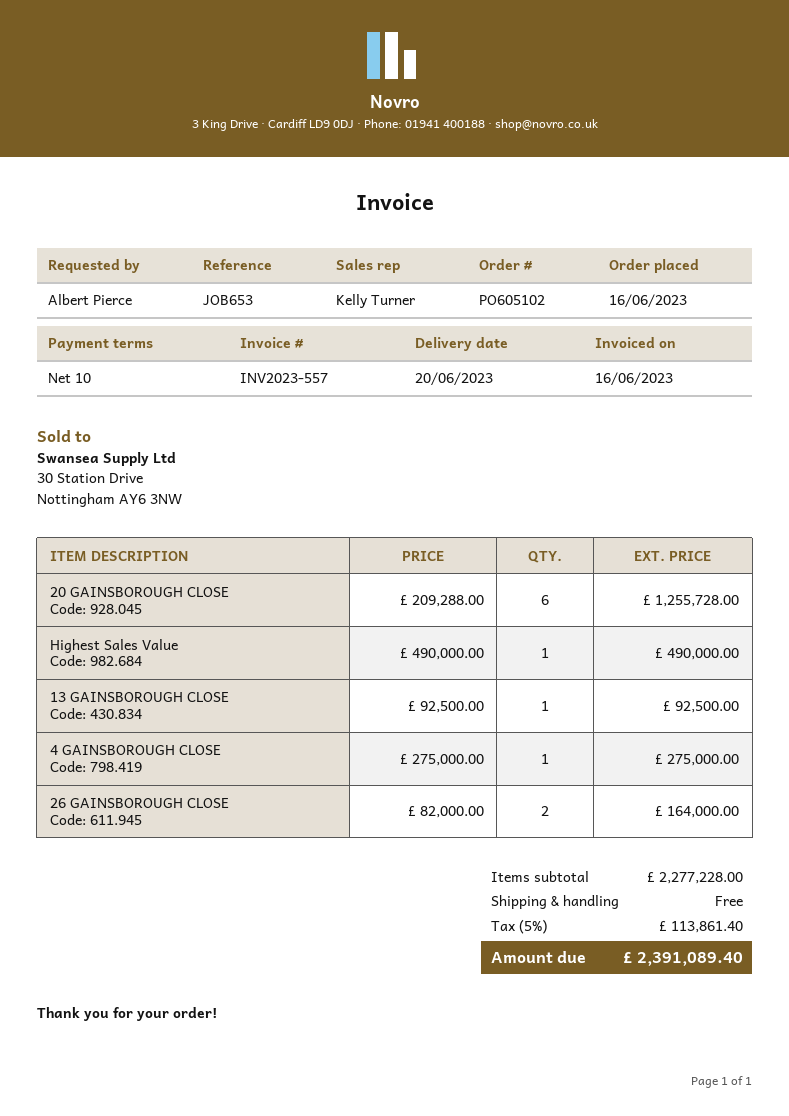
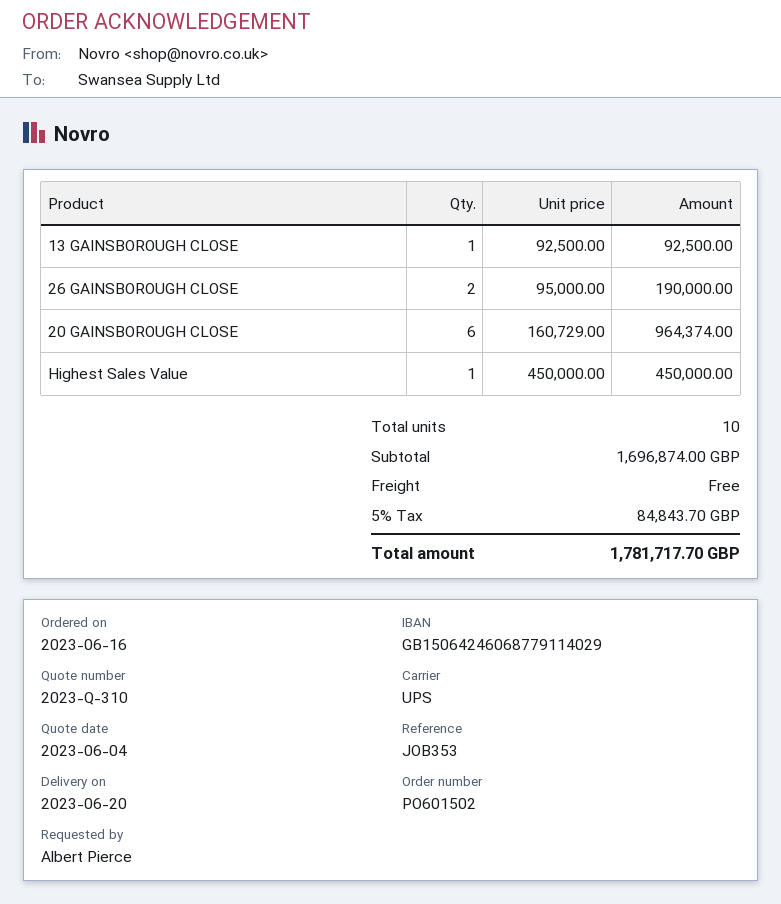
order number: PO605102 -> PO601502
reference: JOB653 -> JOB353
20 GAINSBOROUGH CLOSE: 6 x 209288.00 = 1255728.00 -> 6 x 160729.00 = 964374.00
Highest Sales Value: 1 x 490000.00 = 490000.00 -> 1 x 450000.00 = 450000.00
4 GAINSBOROUGH CLOSE: 1 x 275000.00 = 275000.00 -> none
26 GAINSBOROUGH CLOSE: 2 x 82000.00 = 164000.00 -> 2 x 95000.00 = 190000.00
subtotal: 2277228.00 -> 1696874.00
tax: 5% = 113861.40 -> 5% = 84843.70
total: 2391089.40 -> 1781717.70

